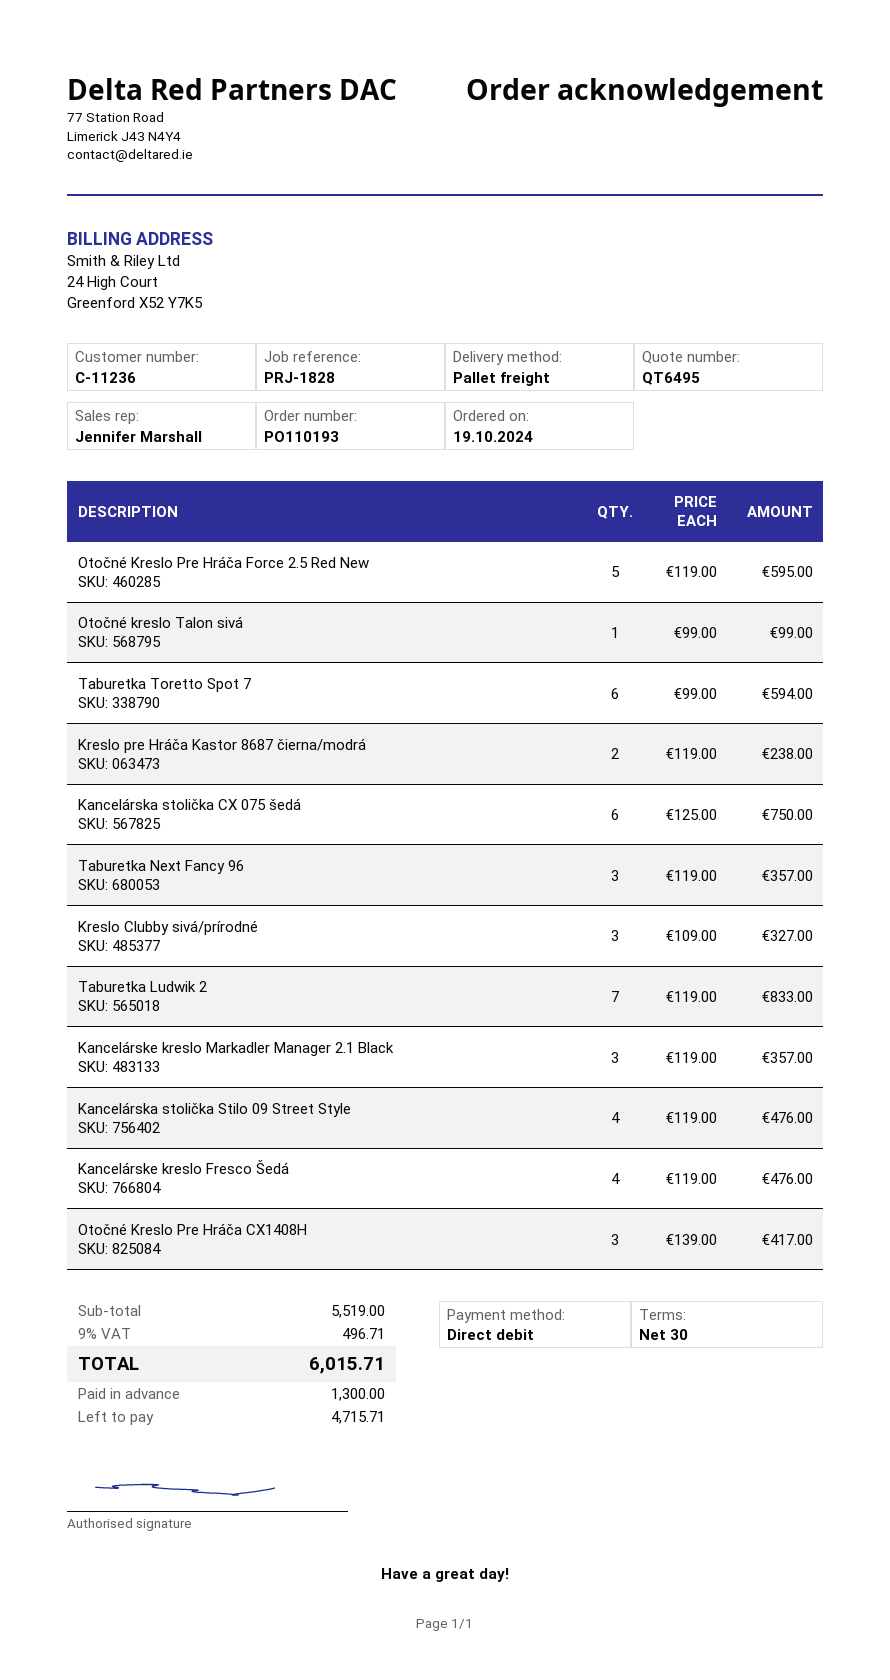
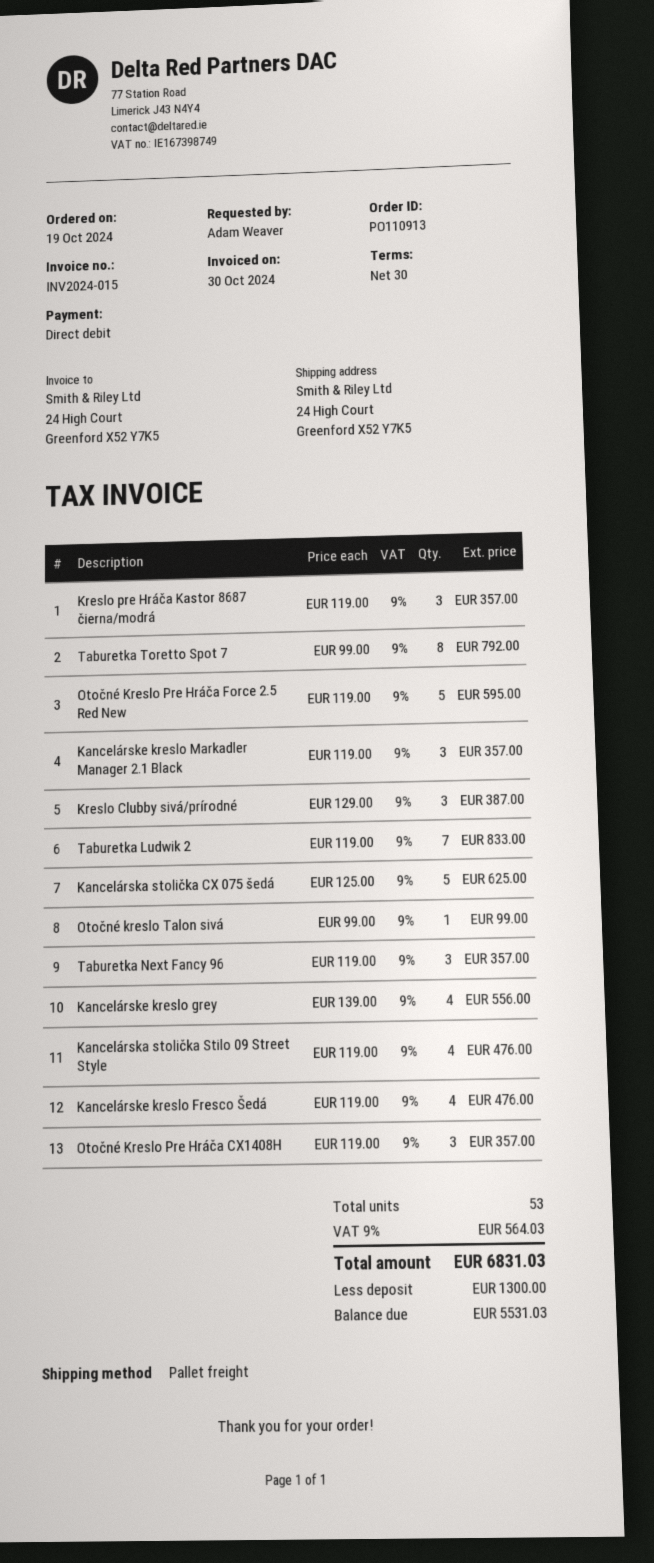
order number: PO110193 -> PO110913
Taburetka Toretto Spot 7: 6 x 99.00 = 594.00 -> 8 x 99.00 = 792.00
Kreslo pre Hráča Kastor 8687 čierna/modrá: 2 x 119.00 = 238.00 -> 3 x 119.00 = 357.00
Kancelárska stolička CX 075 šedá: 6 x 125.00 = 750.00 -> 5 x 125.00 = 625.00
Kreslo Clubby sivá/prírodné: 3 x 109.00 = 327.00 -> 3 x 129.00 = 387.00
Otočné Kreslo Pre Hráča CX1408H: 3 x 139.00 = 417.00 -> 3 x 119.00 = 357.00
Kancelárske kreslo grey: none -> 4 x 139.00 = 556.00
tax: 9% = 496.71 -> 9% = 564.03
total: 6015.71 -> 6831.03
balance: 4715.71 -> 5531.03

